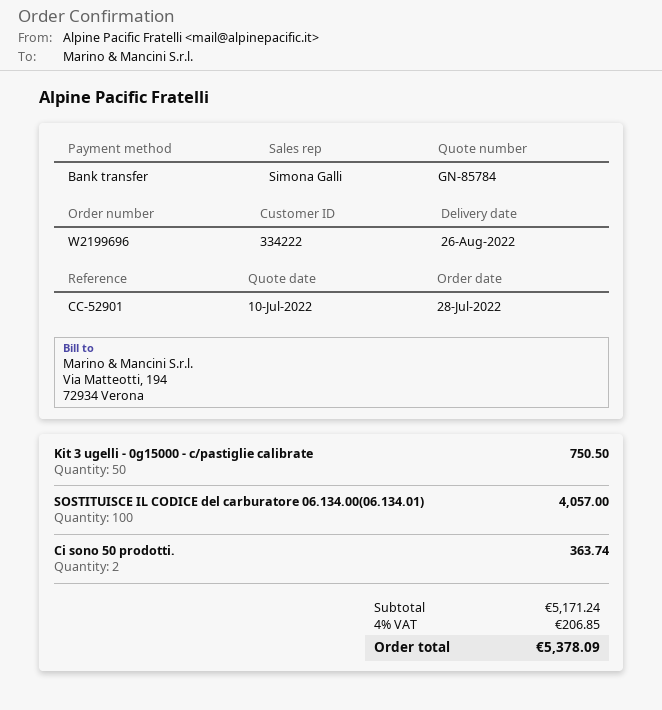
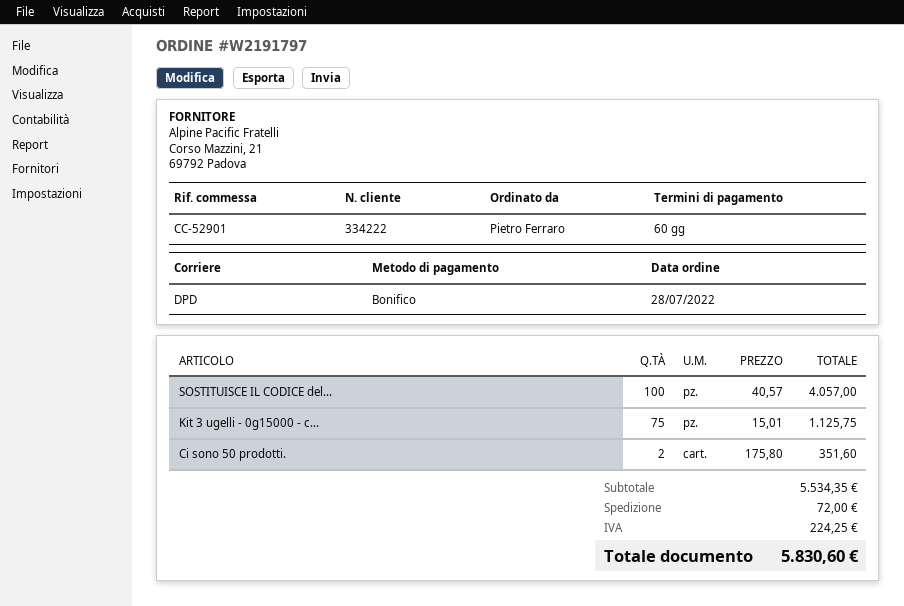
order number: W2199696 -> W2191797
Kit 3 ugelli - 0g15000 - c/pastiglie calibrate: 50 for 750.50 -> 75 for 1125.75
Ci sono 50 prodotti.: 2 for 363.74 -> 2 for 351.60
subtotal: 5171.24 -> 5534.35
shipping: none -> 72.00
tax: 206.85 -> 224.25
total: 5378.09 -> 5830.60

